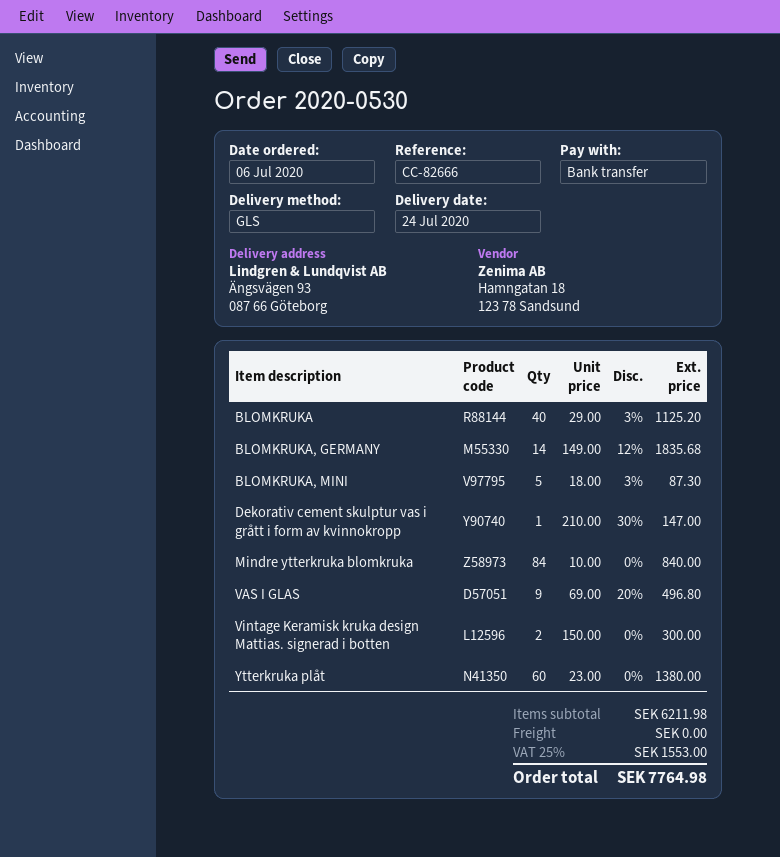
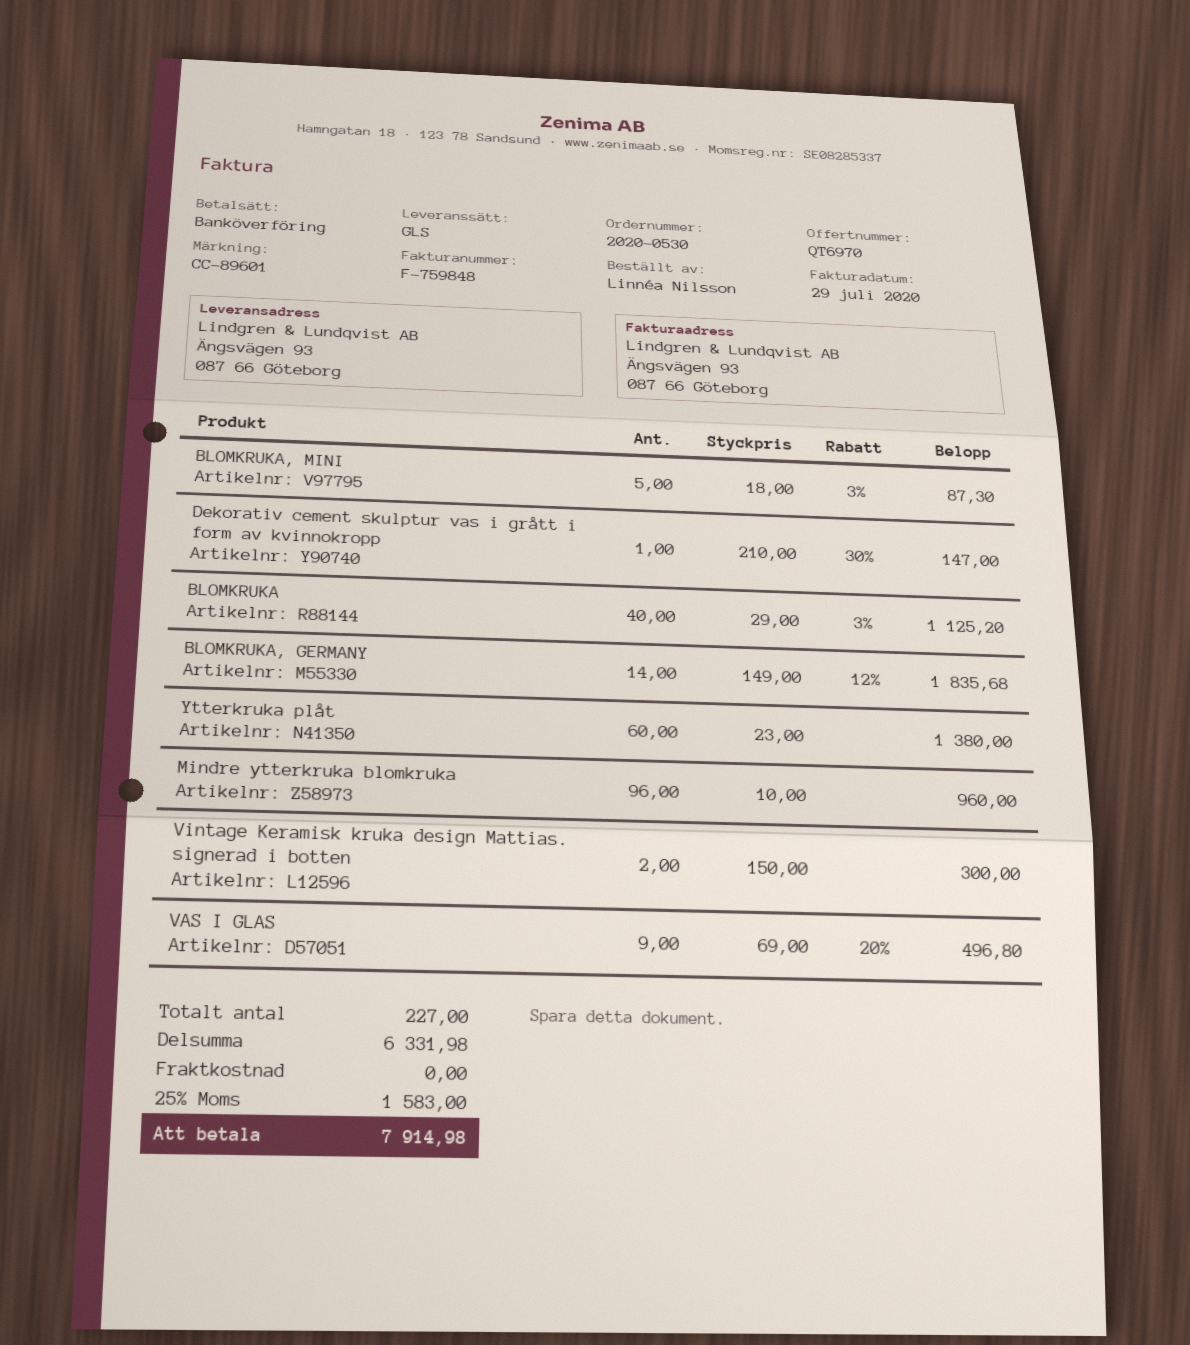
reference: CC-82666 -> CC-89601
Mindre ytterkruka blomkruka: 84 x 10.00 = 840.00 -> 96 x 10.00 = 960.00
subtotal: 6211.98 -> 6331.98
tax: 25% = 1553.00 -> 25% = 1583.00
total: 7764.98 -> 7914.98

